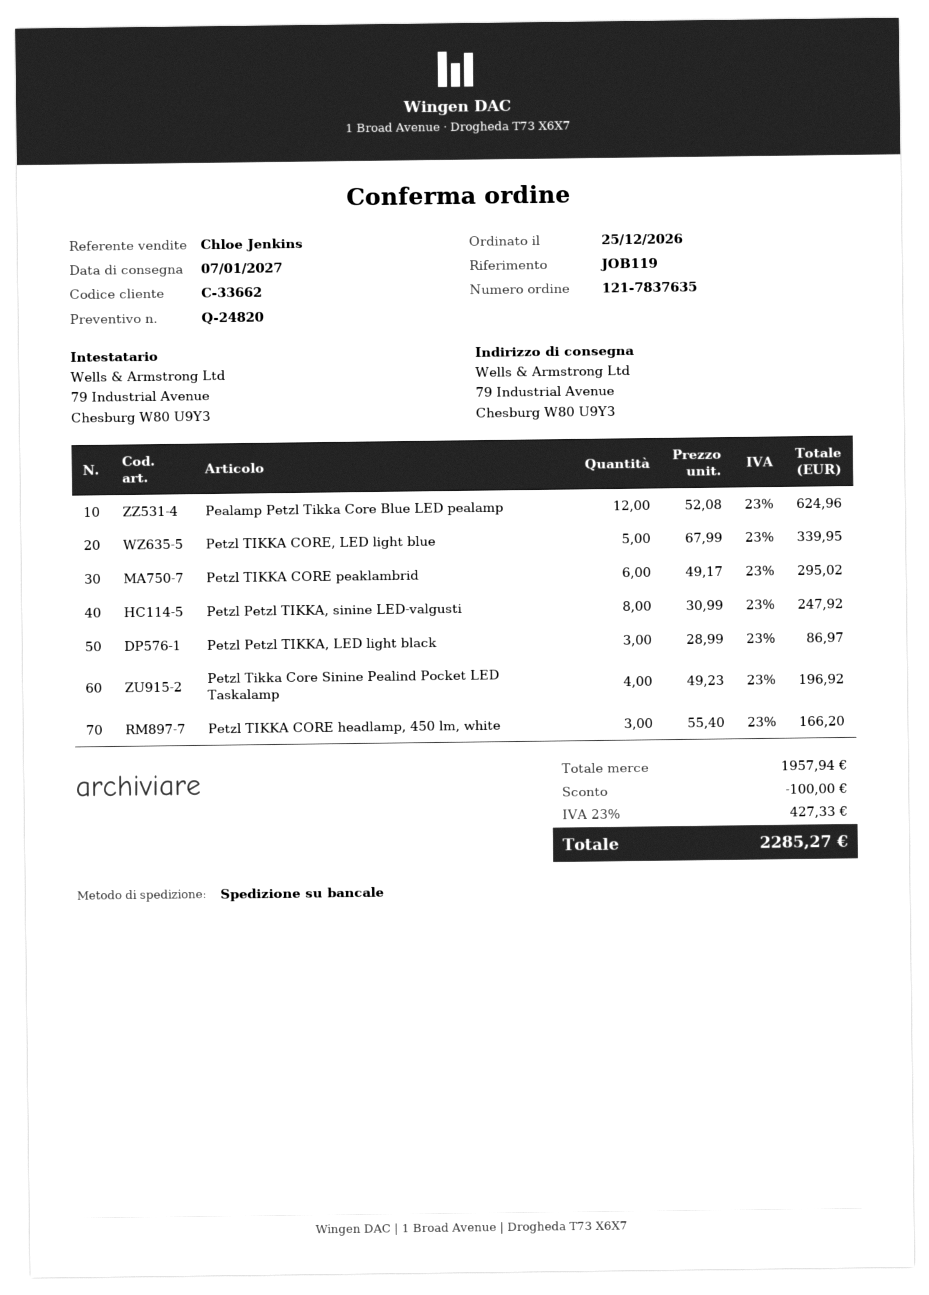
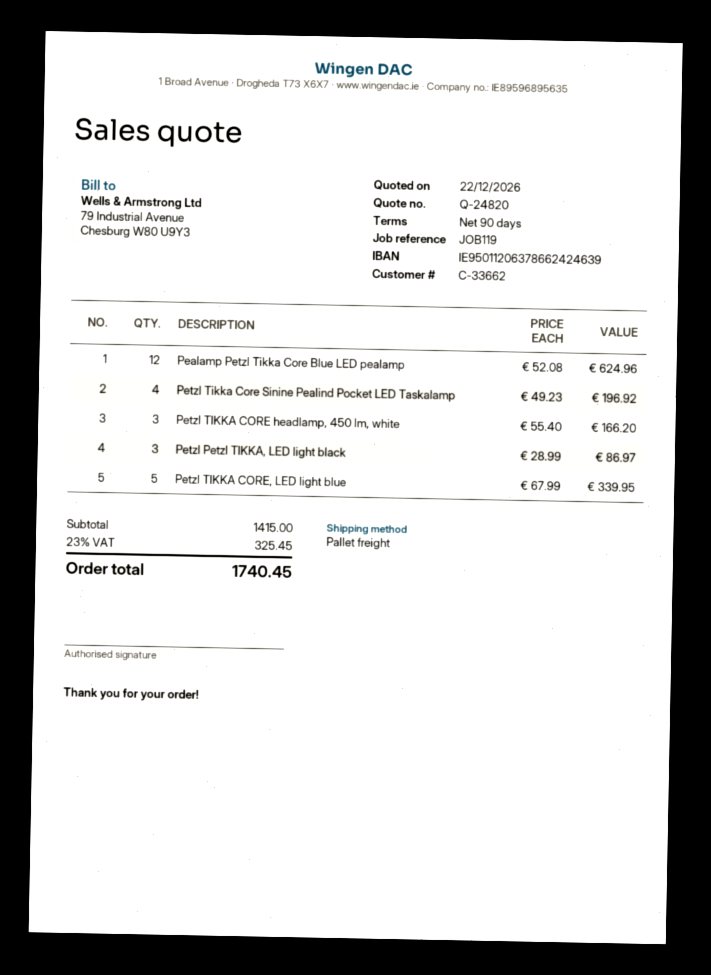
Petzl TIKKA CORE peaklambrid: 6 x 49.17 = 295.02 -> none
Petzl Petzl TIKKA, sinine LED-valgusti: 8 x 30.99 = 247.92 -> none
subtotal: 1957.94 -> 1415.00
discount: 100.00 -> none
tax: 23% = 427.33 -> 23% = 325.45
total: 2285.27 -> 1740.45

